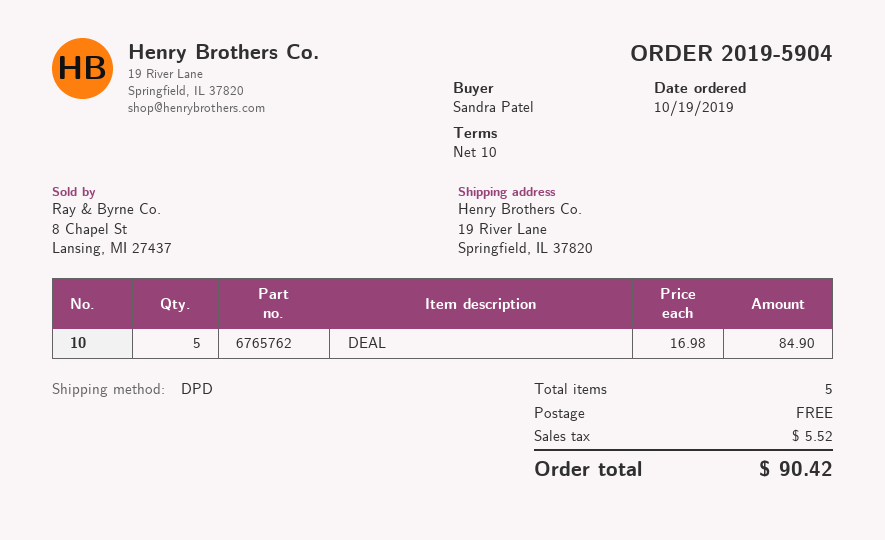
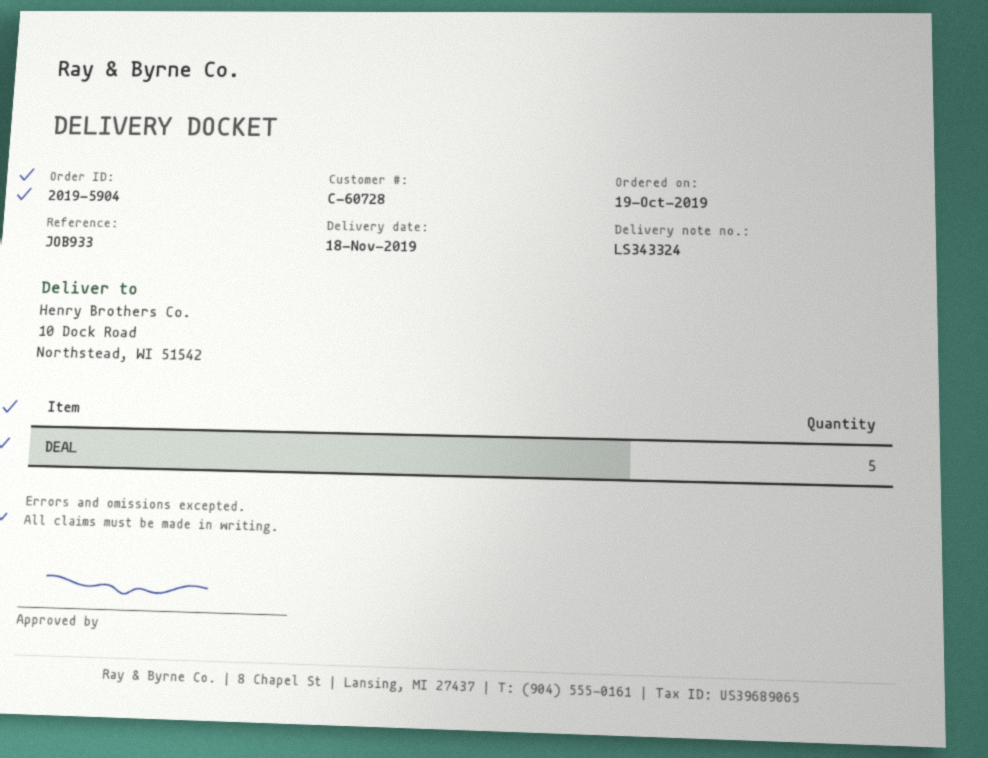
ship to: 19 River Lane, Springfield, IL 37820 -> 10 Dock Road, Northstead, WI 51542

